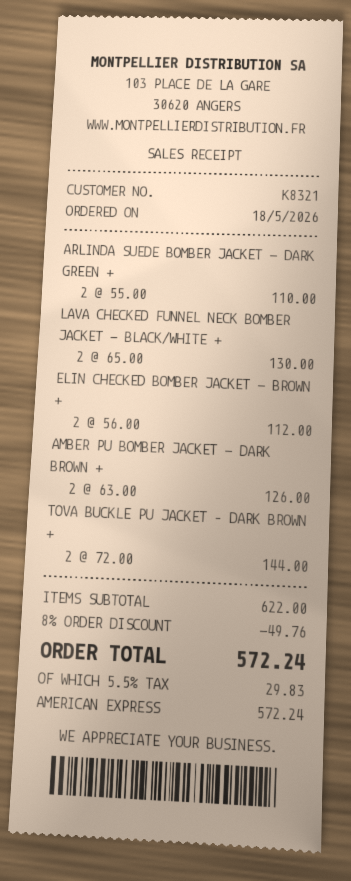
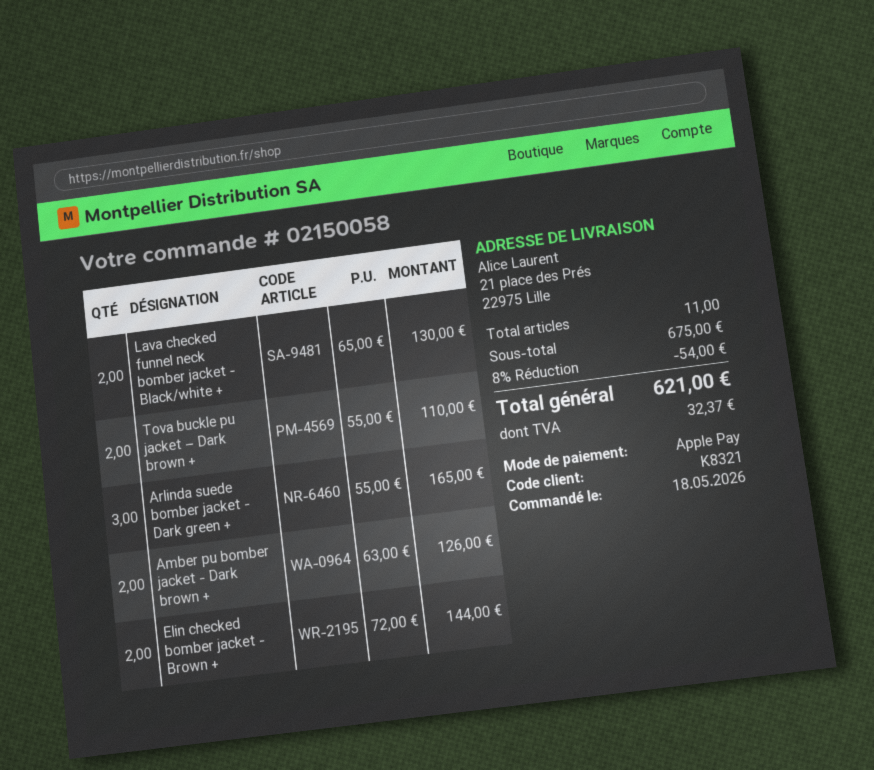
payment method: American Express -> Apple Pay
ARLINDA SUEDE BOMBER JACKET - DARK GREEN +: 2 x 55.00 = 110.00 -> 3 x 55.00 = 165.00
ELIN CHECKED BOMBER JACKET - BROWN +: 2 x 56.00 = 112.00 -> 2 x 72.00 = 144.00
TOVA BUCKLE PU JACKET – DARK BROWN +: 2 x 72.00 = 144.00 -> 2 x 55.00 = 110.00
subtotal: 622.00 -> 675.00
discount: 8% = 49.76 -> 8% = 54.00
tax: 29.83 -> 32.37
total: 572.24 -> 621.00

